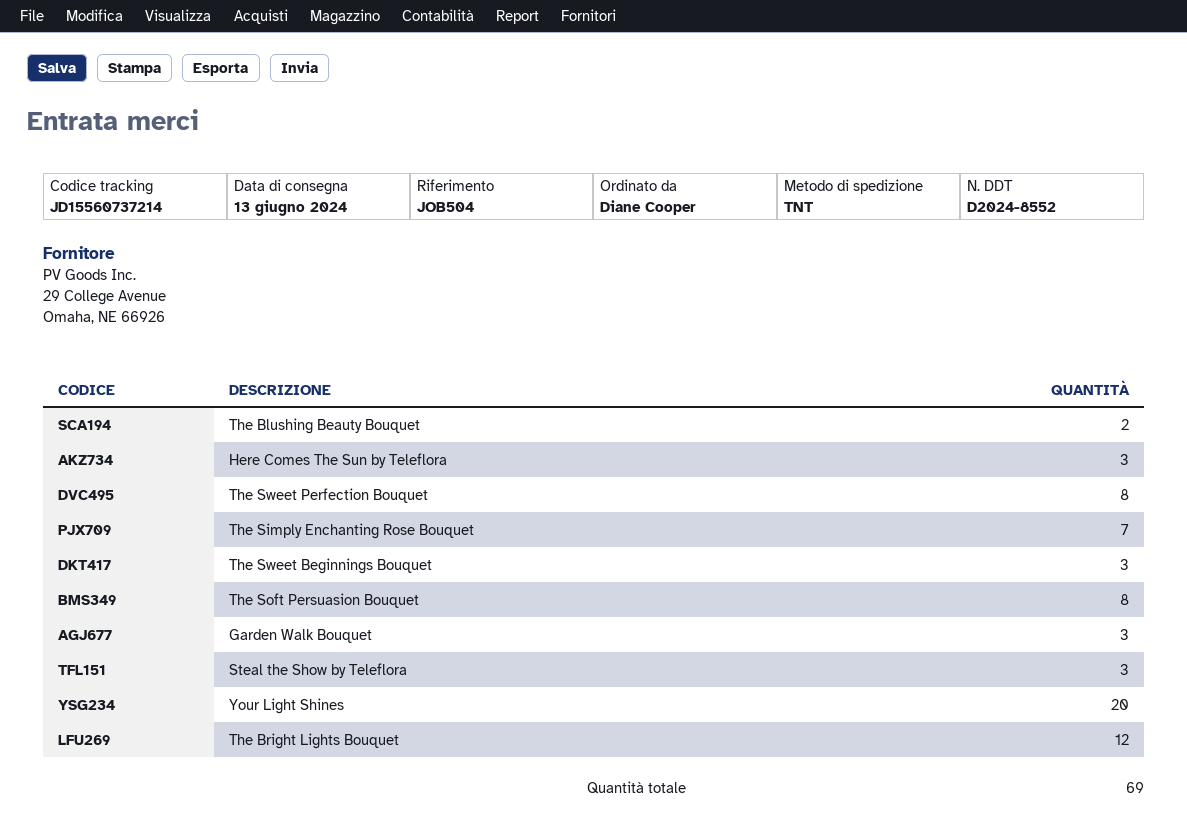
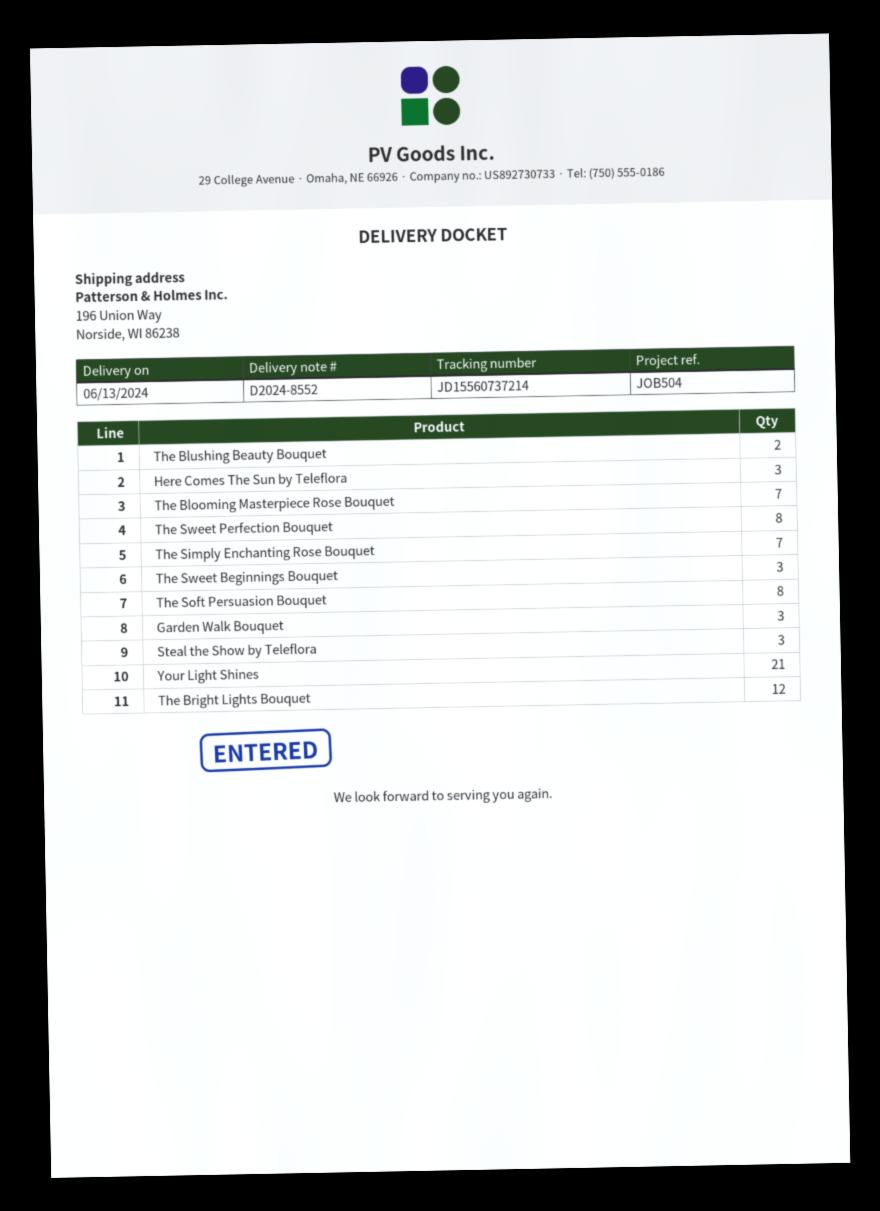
Your Light Shines: 20 -> 21
The Blooming Masterpiece Rose Bouquet: none -> 7

